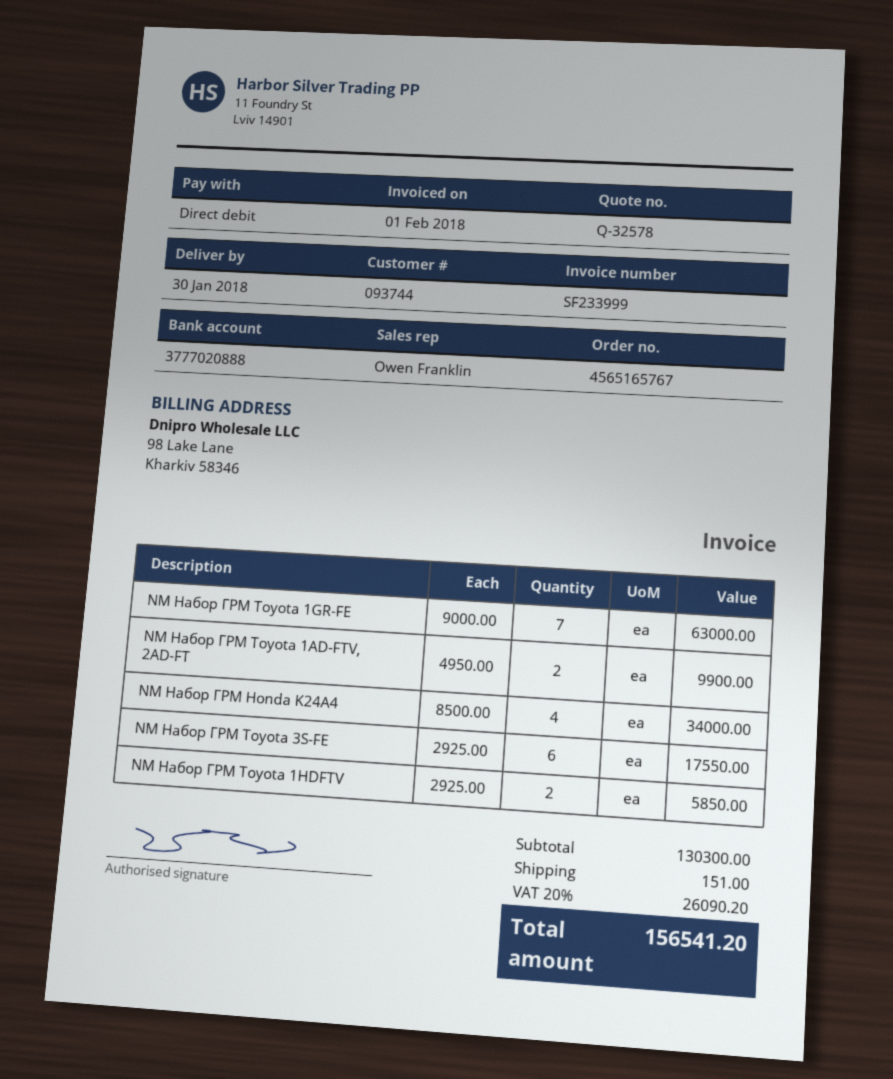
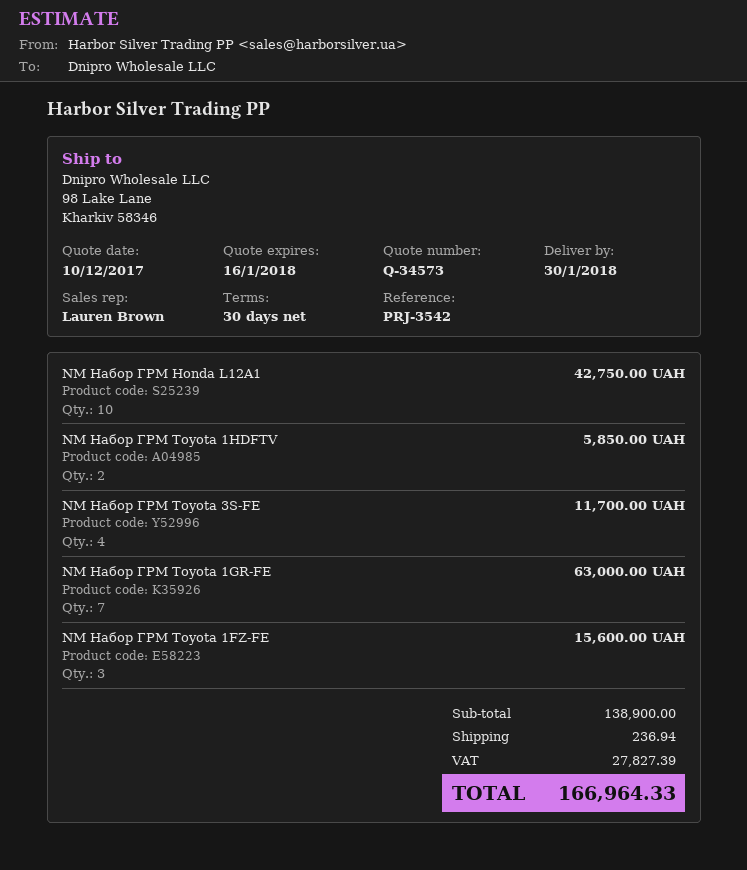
quote number: Q-32578 -> Q-34573
sales rep: Owen Franklin -> Lauren Brown
NM Набор ГРМ Toyota 1AD-FTV, 2AD-FT: 2 for 9900.00 -> none
NM Набор ГРМ Honda K24A4: 4 for 34000.00 -> none
NM Набор ГРМ Toyota 3S-FE: 6 for 17550.00 -> 4 for 11700.00
NM Набор ГРМ Honda L12A1: none -> 10 for 42750.00
NM Набор ГРМ Toyota 1FZ-FE: none -> 3 for 15600.00
subtotal: 130300.00 -> 138900.00
shipping: 151.00 -> 236.94
tax: 26090.20 -> 27827.39
total: 156541.20 -> 166964.33

